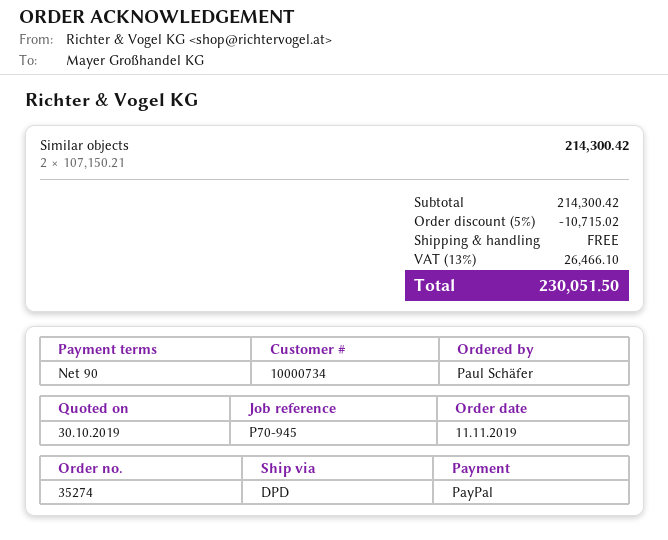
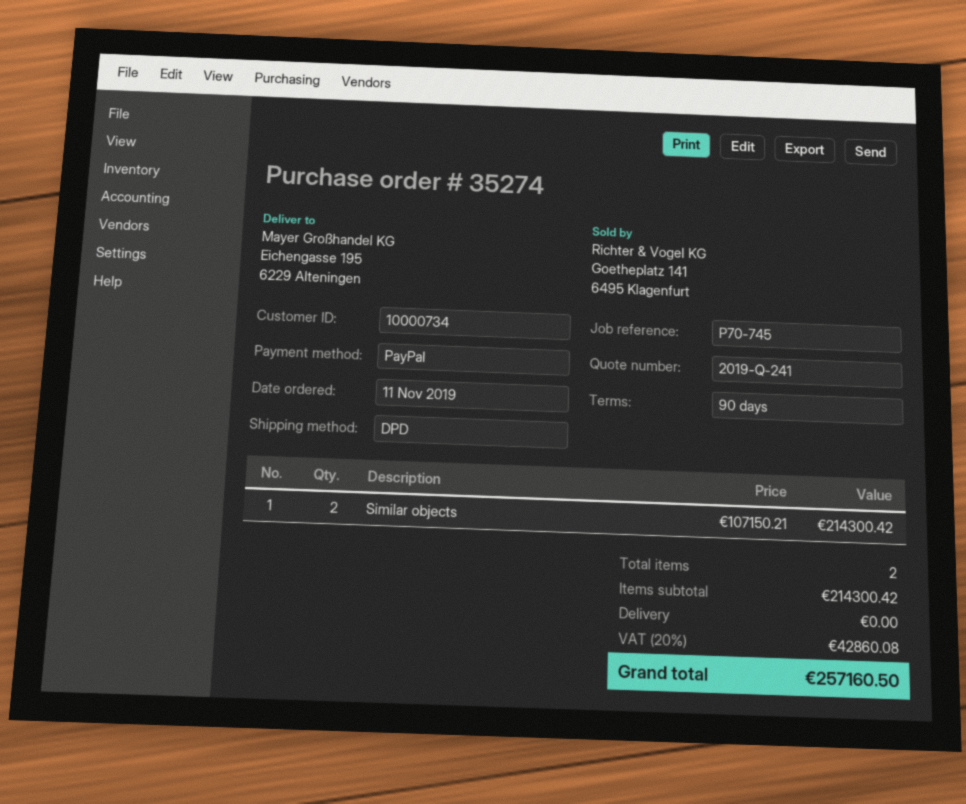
reference: P70-945 -> P70-745
discount: 5% = 10715.02 -> none
tax: 13% = 26466.10 -> 20% = 42860.08
total: 230051.50 -> 257160.50

